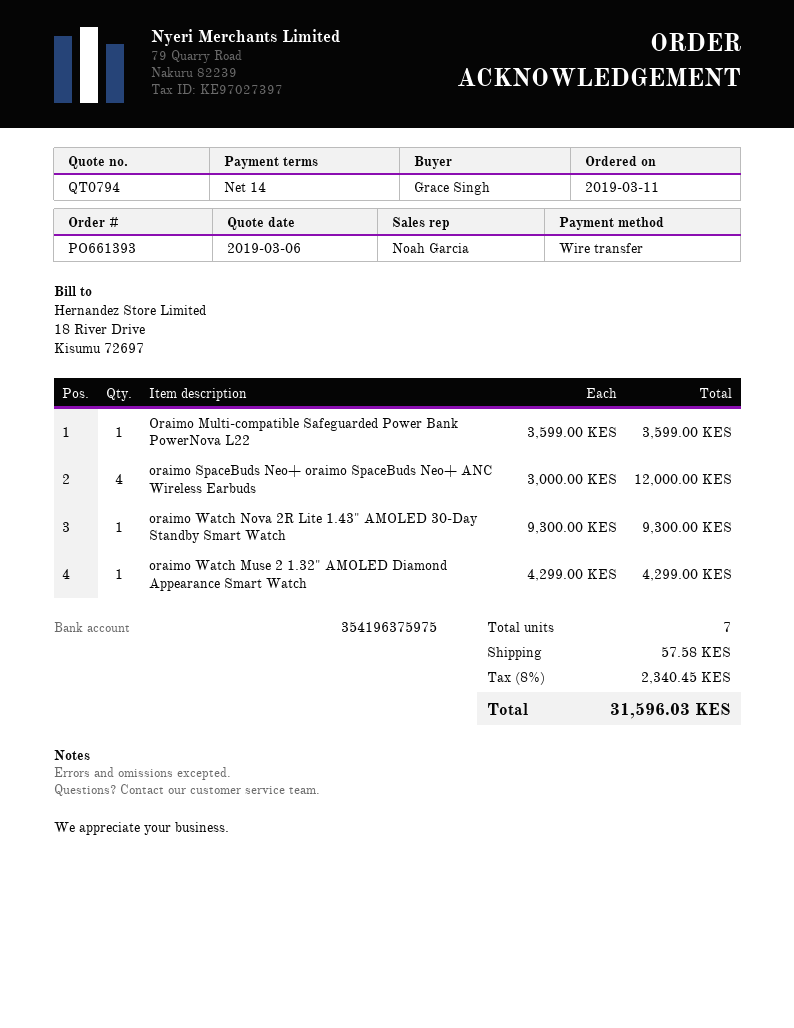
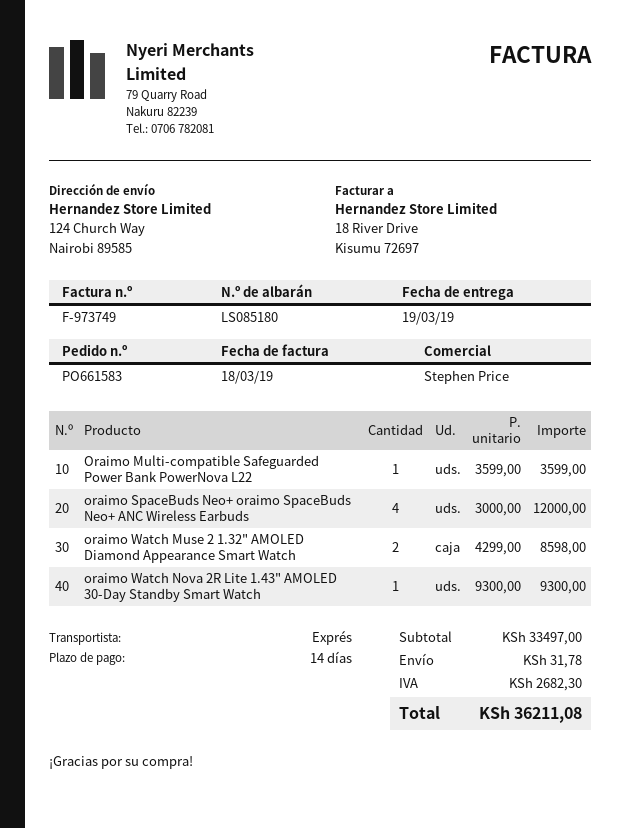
order number: PO661393 -> PO661583
sales rep: Noah Garcia -> Stephen Price
oraimo Watch Muse 2 1.32" AMOLED Diamond Appearance Smart Watch: 1 x 4299.00 = 4299.00 -> 2 x 4299.00 = 8598.00
shipping: 57.58 -> 31.78
tax: 2340.45 -> 2682.30
total: 31596.03 -> 36211.08

